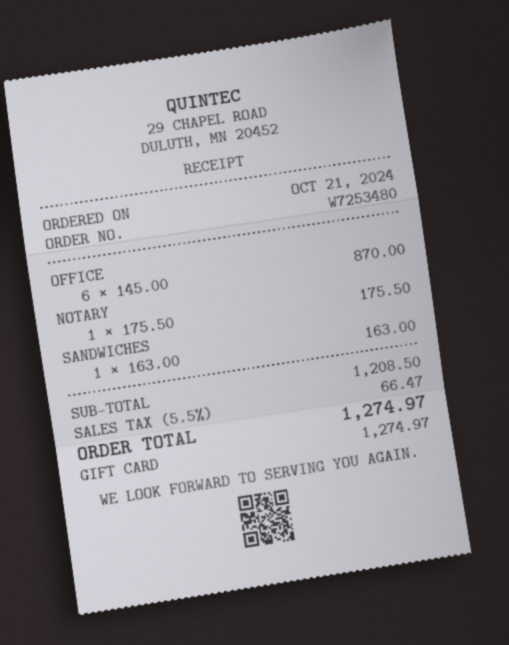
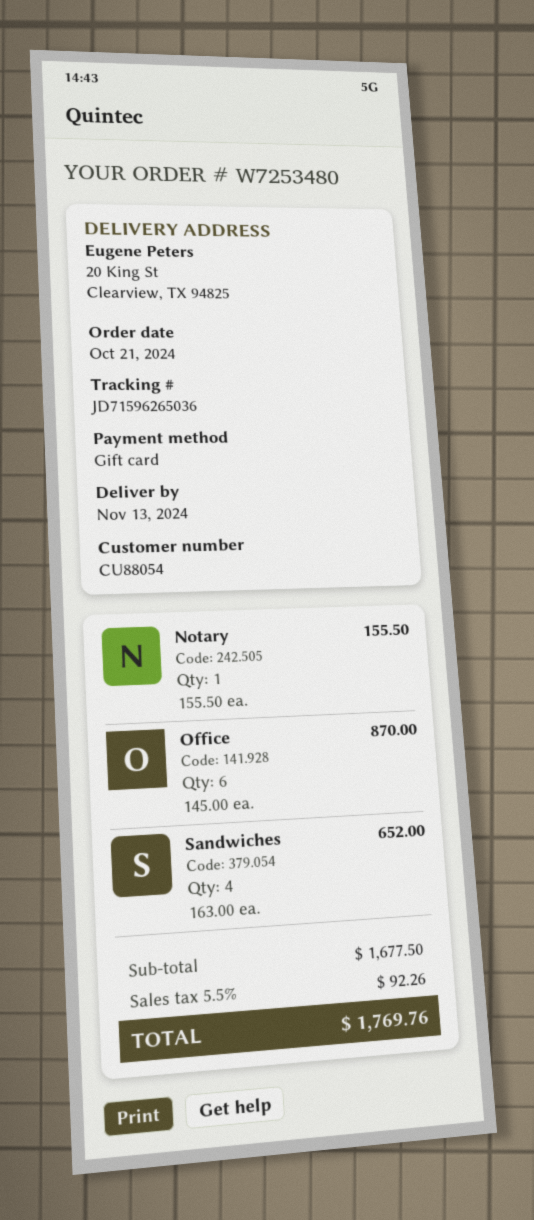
NOTARY: 1 x 175.50 = 175.50 -> 1 x 155.50 = 155.50
SANDWICHES: 1 x 163.00 = 163.00 -> 4 x 163.00 = 652.00
subtotal: 1208.50 -> 1677.50
tax: 5.5% = 66.47 -> 5.5% = 92.26
total: 1274.97 -> 1769.76

